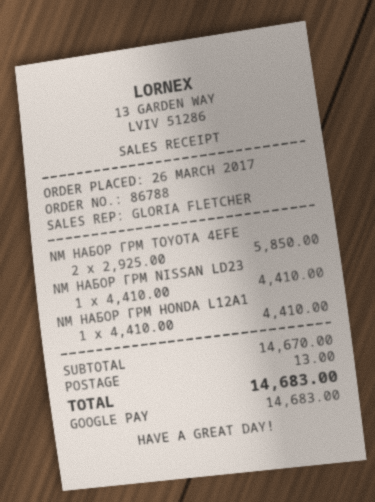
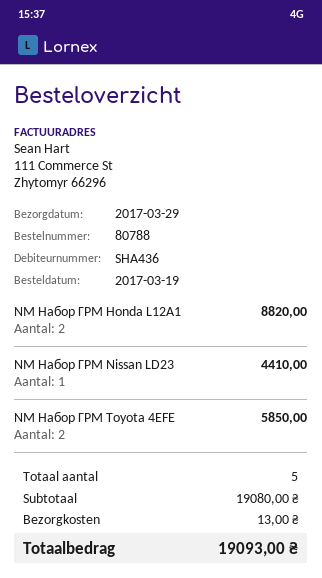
order number: 86788 -> 80788
order date: 2017-03-26 -> 2017-03-19
NM НАБОР ГРМ HONDA L12A1: 1 for 4410.00 -> 2 for 8820.00
subtotal: 14670.00 -> 19080.00
total: 14683.00 -> 19093.00

